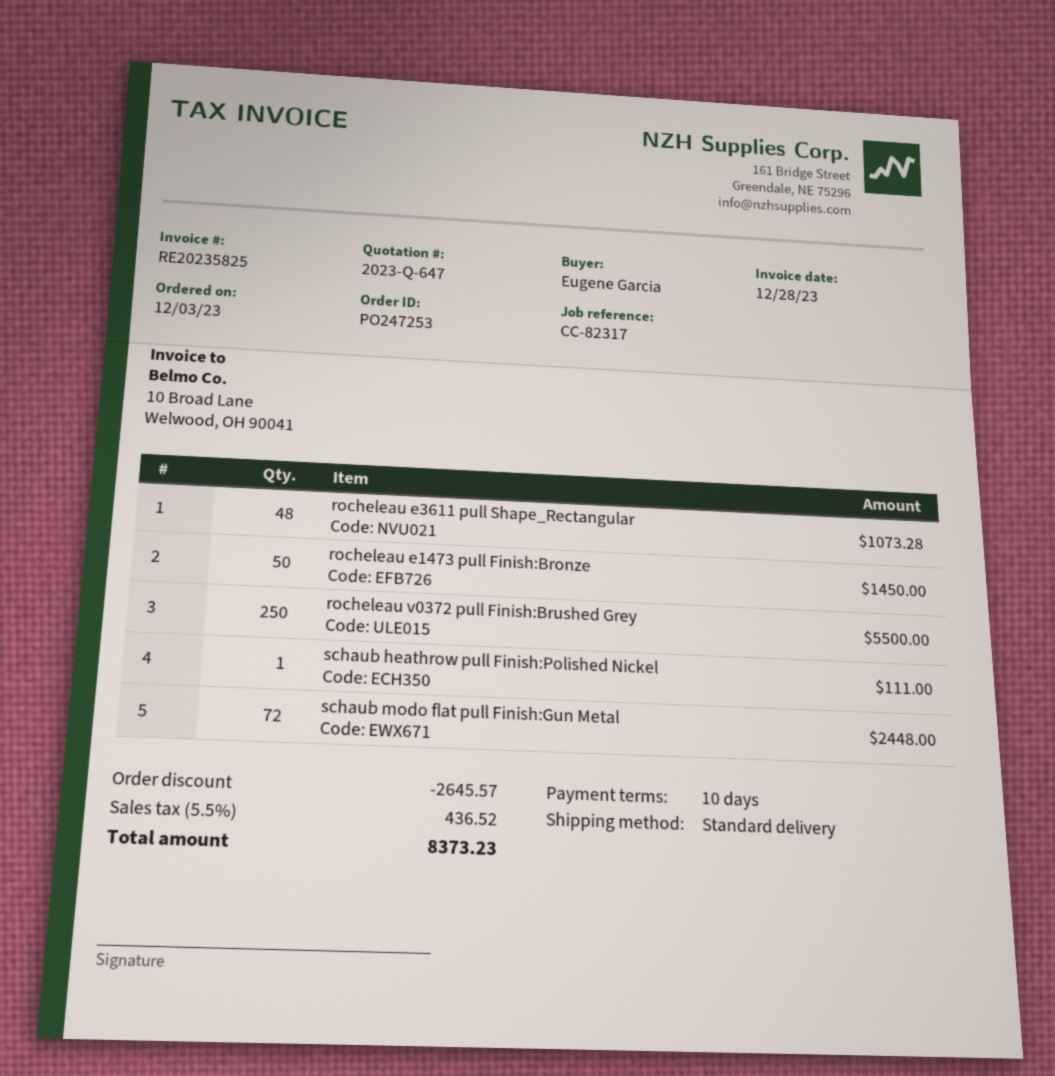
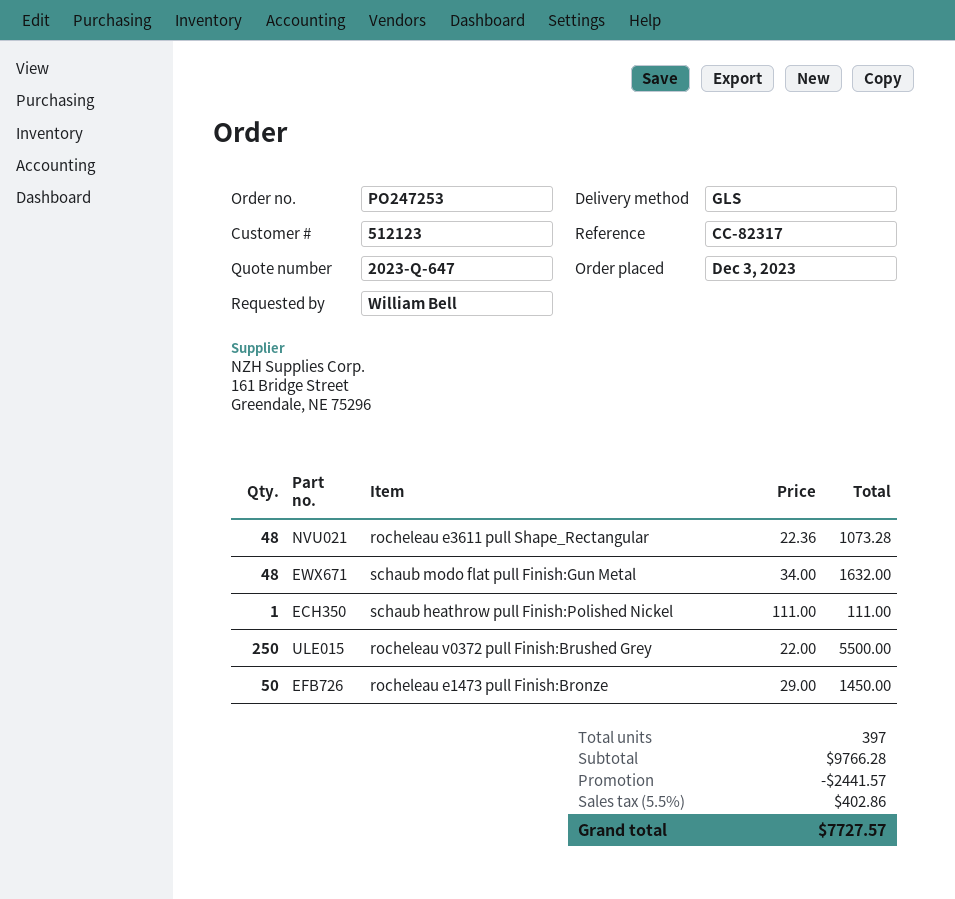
ordered by: Eugene Garcia -> William Bell
shipping method: standard -> GLS
schaub modo flat pull Finish:Gun Metal: 72 for 2448.00 -> 48 for 1632.00
discount: 2645.57 -> 2441.57
tax: 5.5% = 436.52 -> 5.5% = 402.86
total: 8373.23 -> 7727.57

